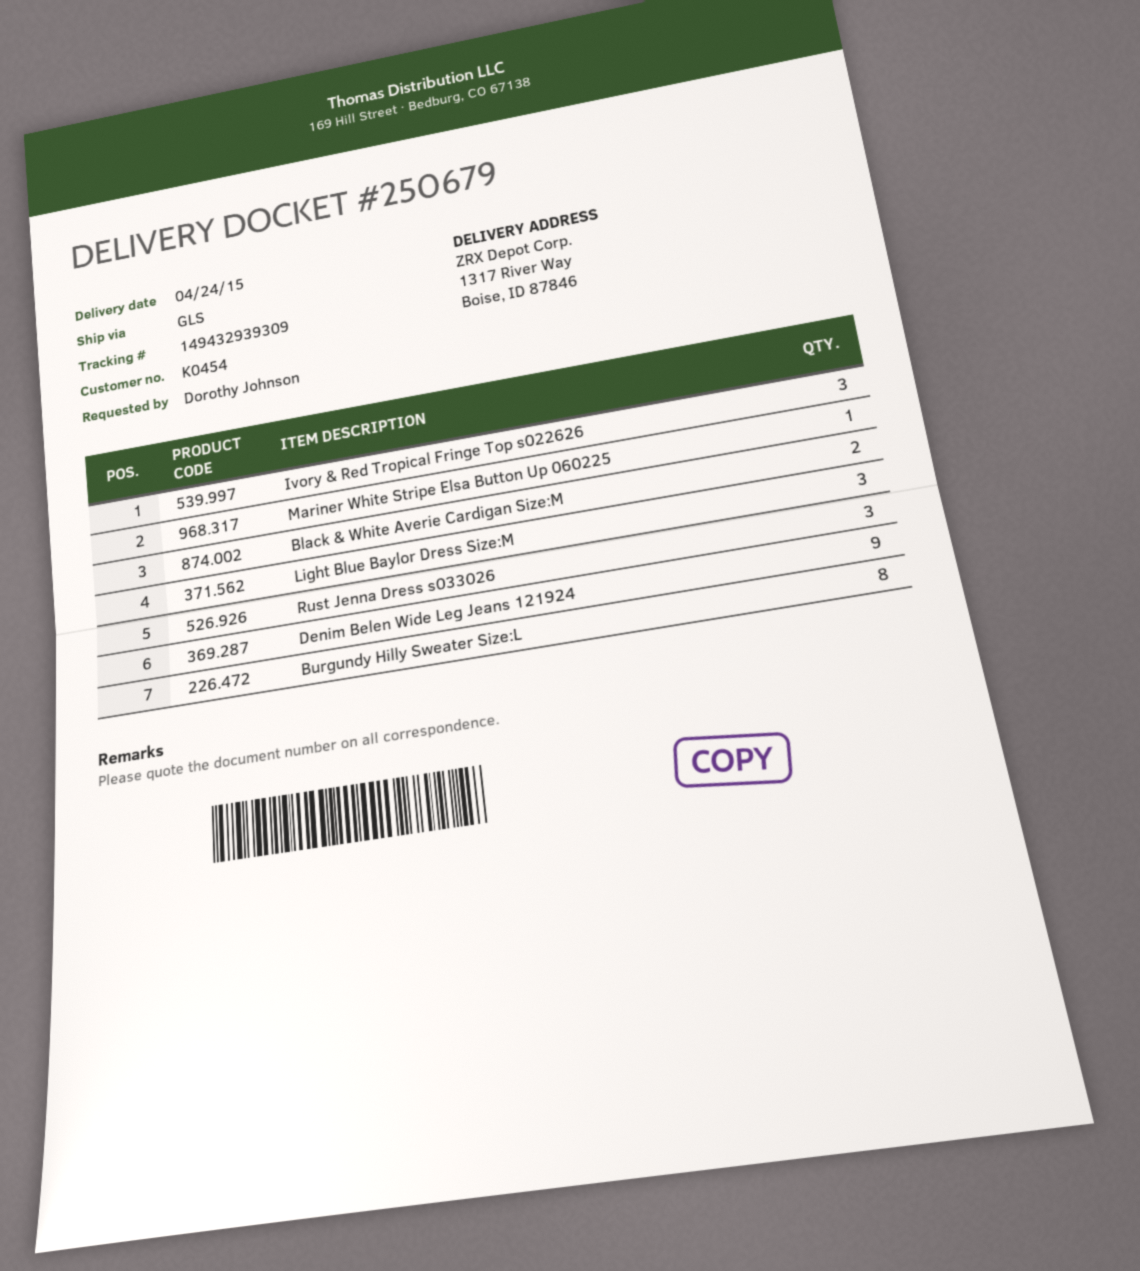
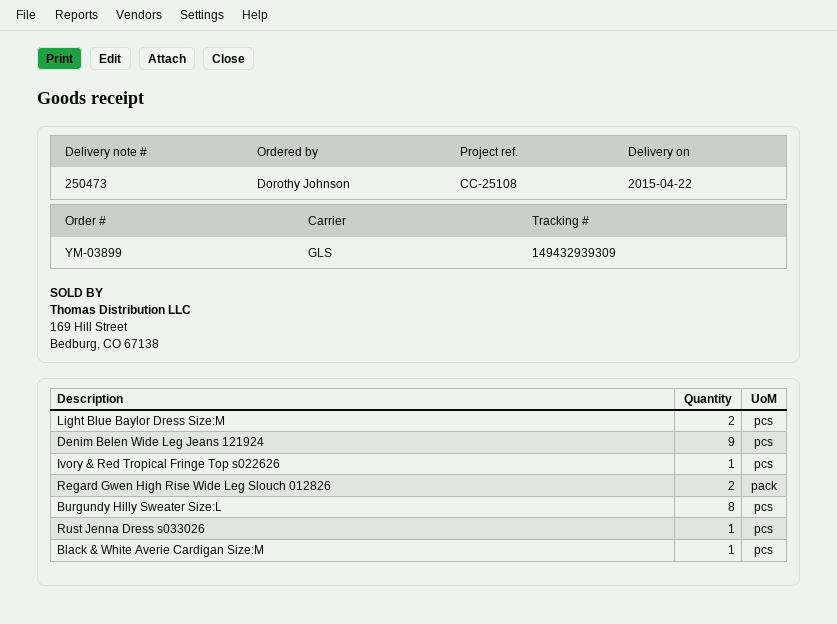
delivery note number: 250679 -> 250473
delivery date: 2015-04-24 -> 2015-04-22
Ivory & Red Tropical Fringe Top s022626: 3 -> 1
Mariner White Stripe Elsa Button Up 060225: 1 -> none
Black & White Averie Cardigan Size:M: 2 -> 1
Light Blue Baylor Dress Size:M: 3 -> 2
Rust Jenna Dress s033026: 3 -> 1
Regard Gwen High Rise Wide Leg Slouch 012826: none -> 2

